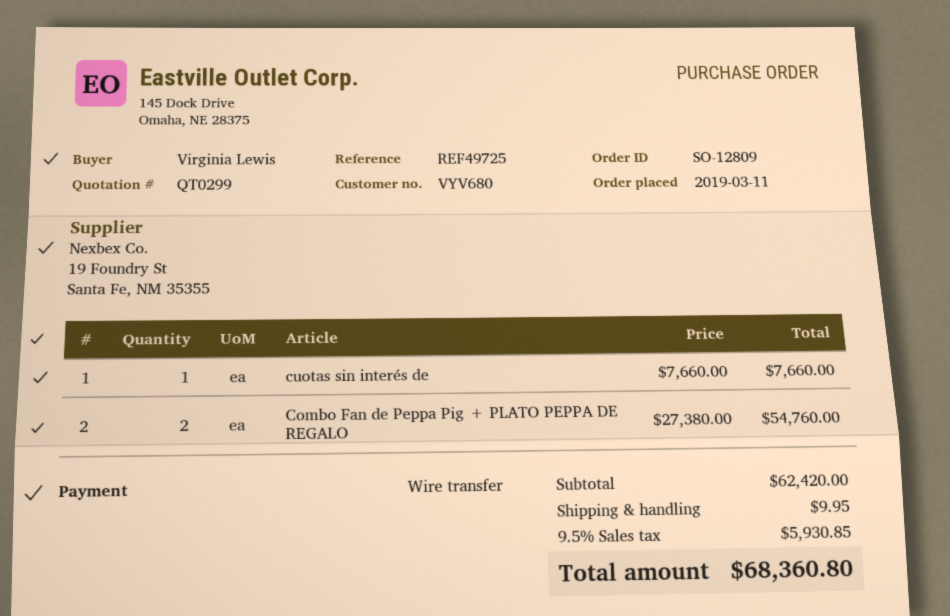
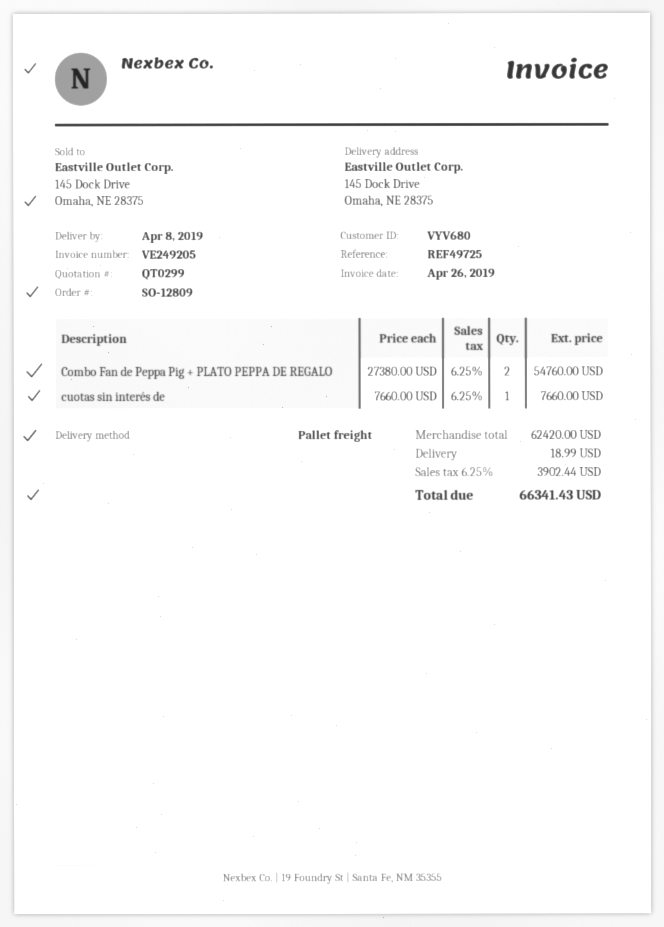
shipping: 9.95 -> 18.99
tax: 9.5% = 5930.85 -> 6.25% = 3902.44
total: 68360.80 -> 66341.43

